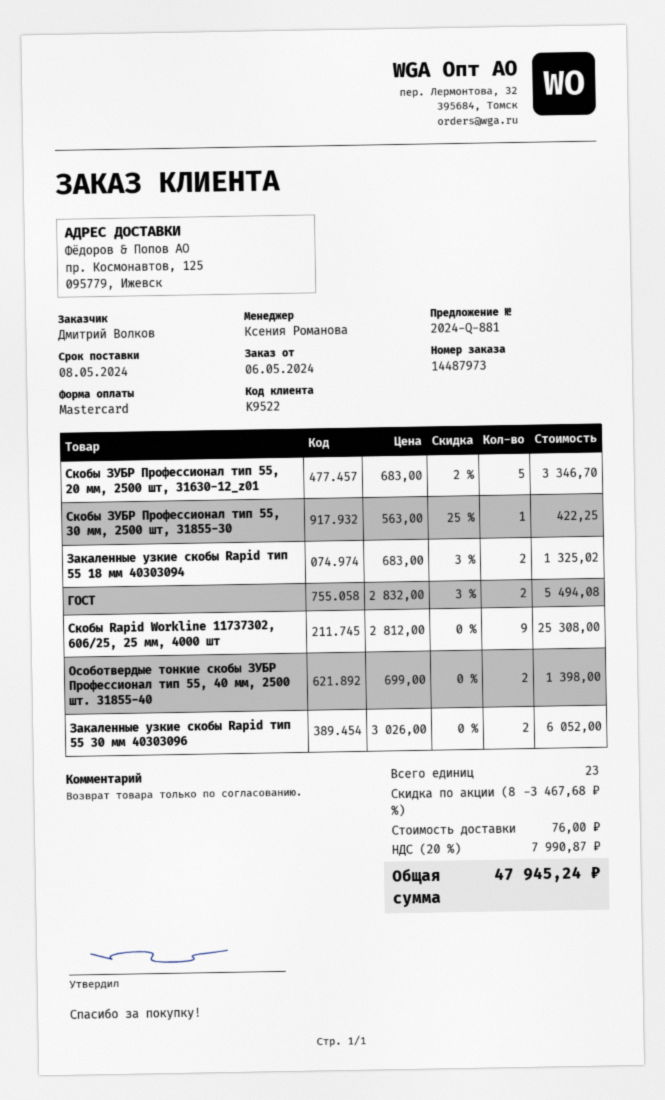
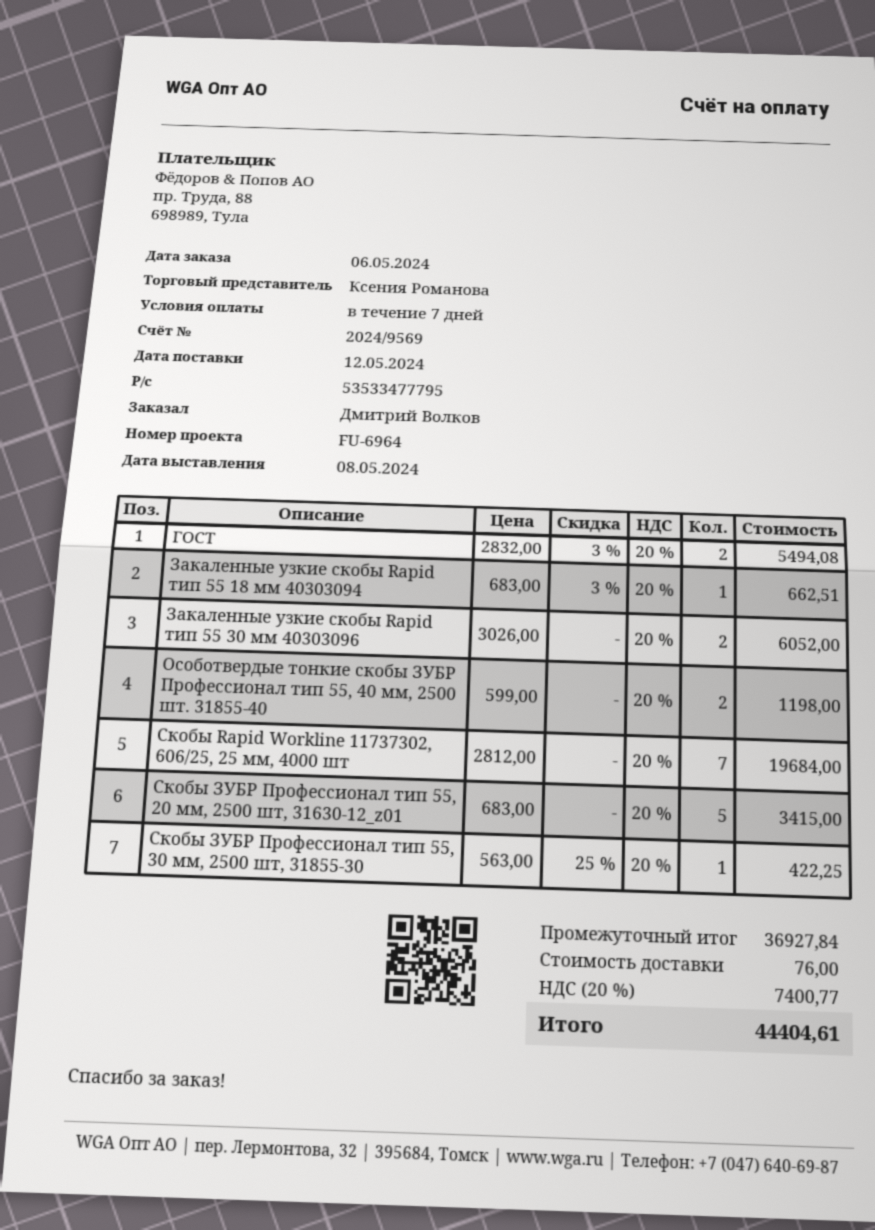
delivery date: 2024-05-08 -> 2024-05-12
Скобы ЗУБР Профессионал тип 55, 20 мм, 2500 шт, 31630-12_z01: 5 x 683.00 - 2% = 3346.70 -> 5 x 683.00 = 3415.00
Закаленные узкие скобы Rapid тип 55 18 мм 40303094: 2 x 683.00 - 3% = 1325.02 -> 1 x 683.00 - 3% = 662.51
Скобы Rapid Workline 11737302, 606/25, 25 мм, 4000 шт: 9 x 2812.00 = 25308.00 -> 7 x 2812.00 = 19684.00
Особотвердые тонкие скобы ЗУБР Профессионал тип 55, 40 мм, 2500 шт. 31855-40: 2 x 699.00 = 1398.00 -> 2 x 599.00 = 1198.00
discount: 8% = 3467.68 -> none
tax: 20% = 7990.87 -> 20% = 7400.77
total: 47945.24 -> 44404.61

